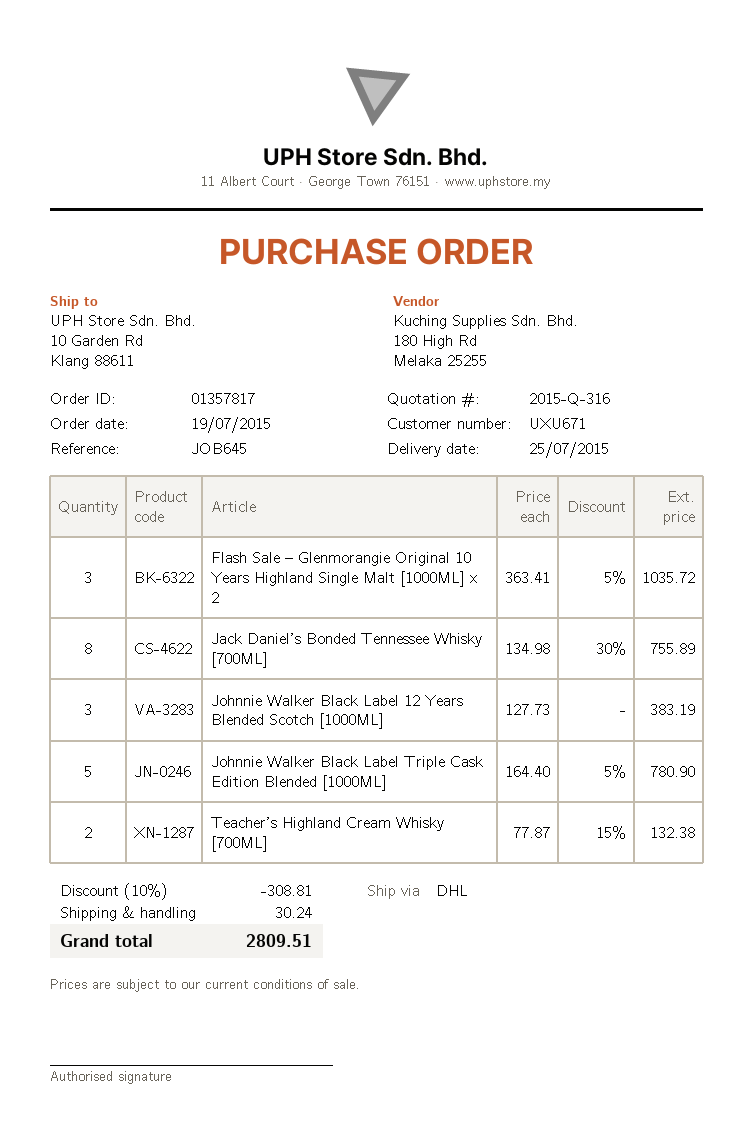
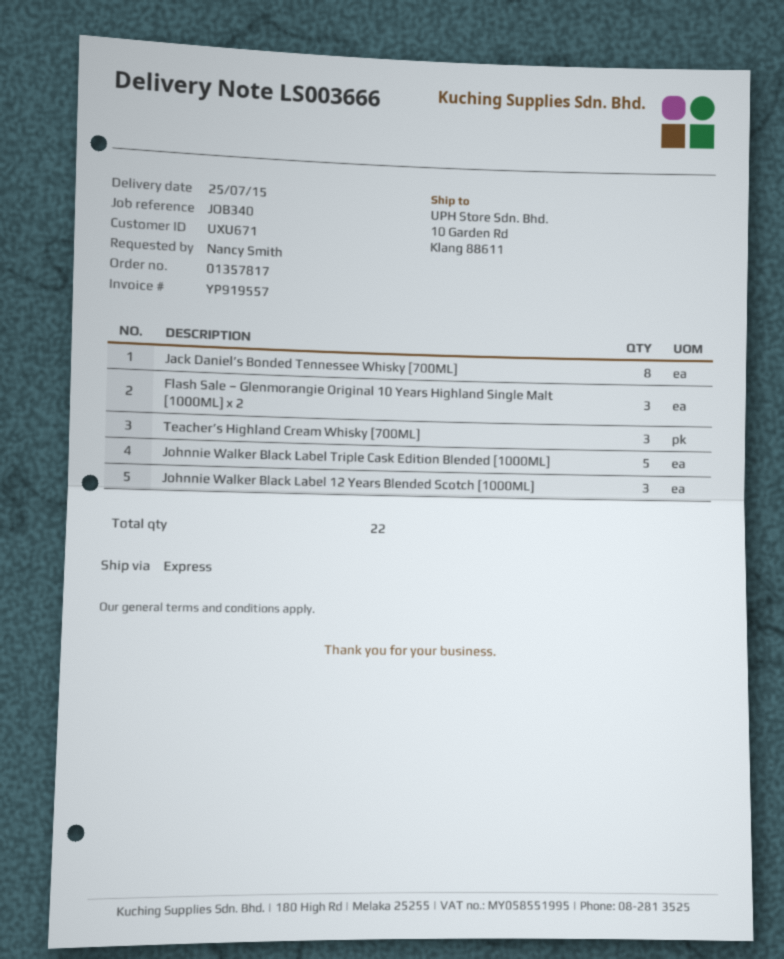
reference: JOB645 -> JOB340
shipping method: DHL -> express
Teacher’s Highland Cream Whisky [700ML]: 2 -> 3

